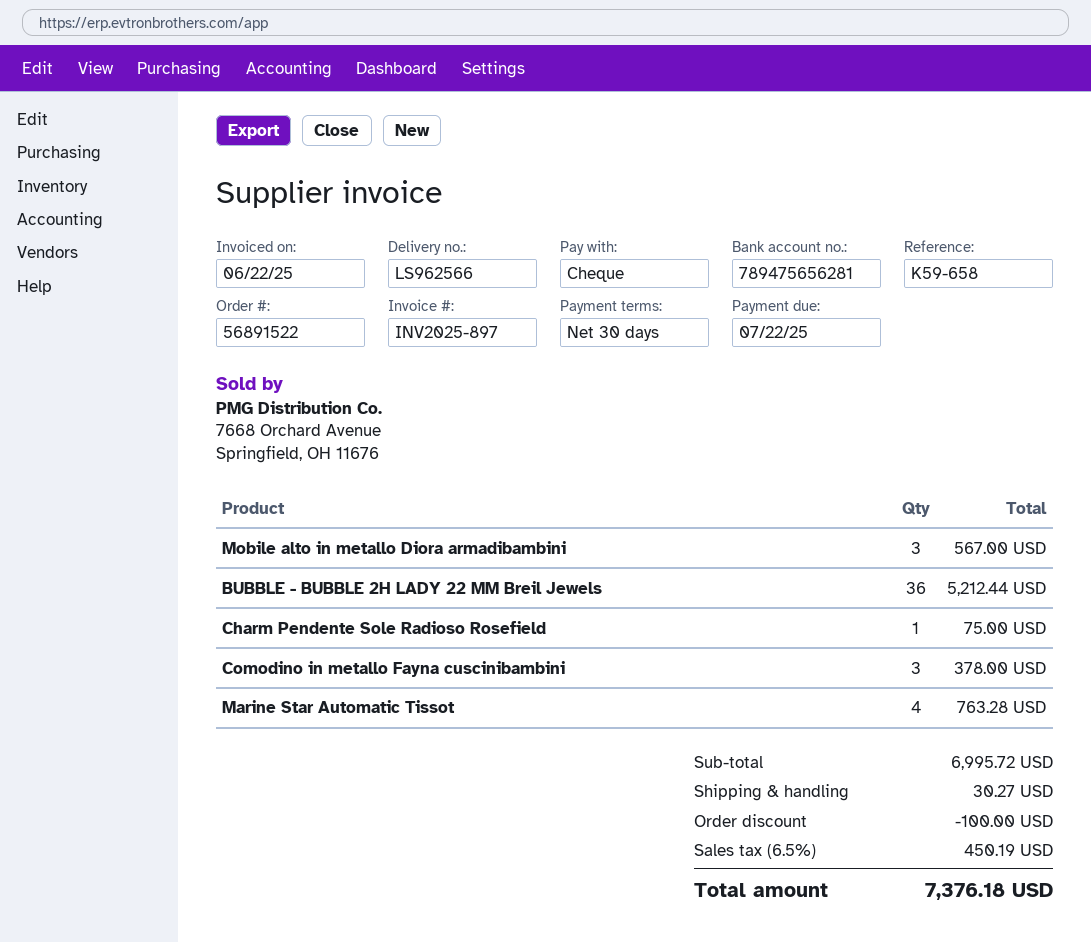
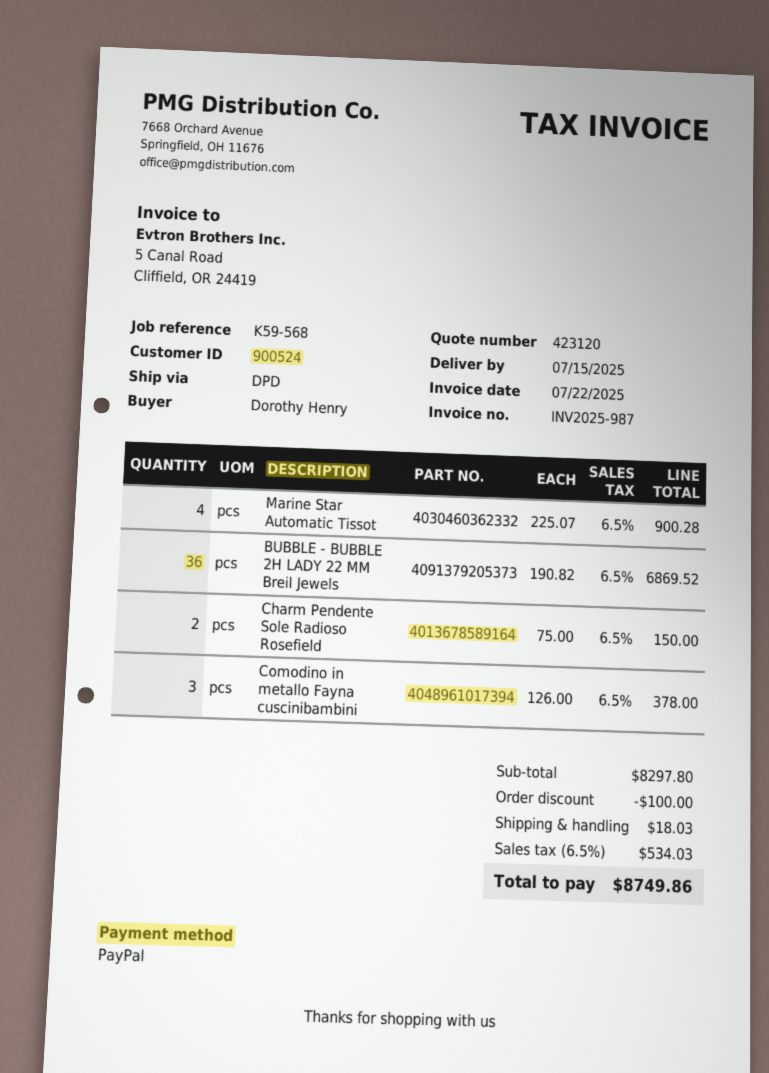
invoice number: INV2025-897 -> INV2025-987
invoice date: 2025-06-22 -> 2025-07-22
reference: K59-658 -> K59-568
payment method: cheque -> PayPal
Mobile alto in metallo Diora armadibambini: 3 for 567.00 -> none
BUBBLE - BUBBLE 2H LADY 22 MM Breil Jewels: 36 for 5212.44 -> 36 for 6869.52
Charm Pendente Sole Radioso Rosefield: 1 for 75.00 -> 2 for 150.00
Marine Star Automatic Tissot: 4 for 763.28 -> 4 for 900.28
subtotal: 6995.72 -> 8297.80
shipping: 30.27 -> 18.03
tax: 6.5% = 450.19 -> 6.5% = 534.03
total: 7376.18 -> 8749.86

